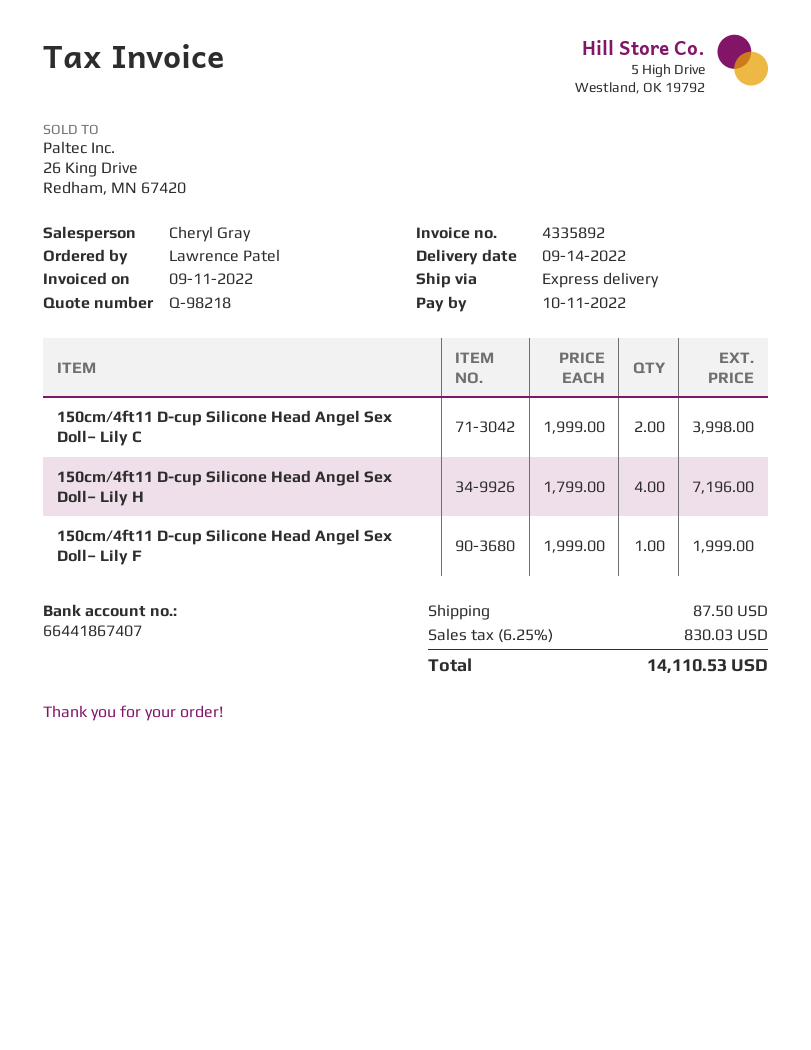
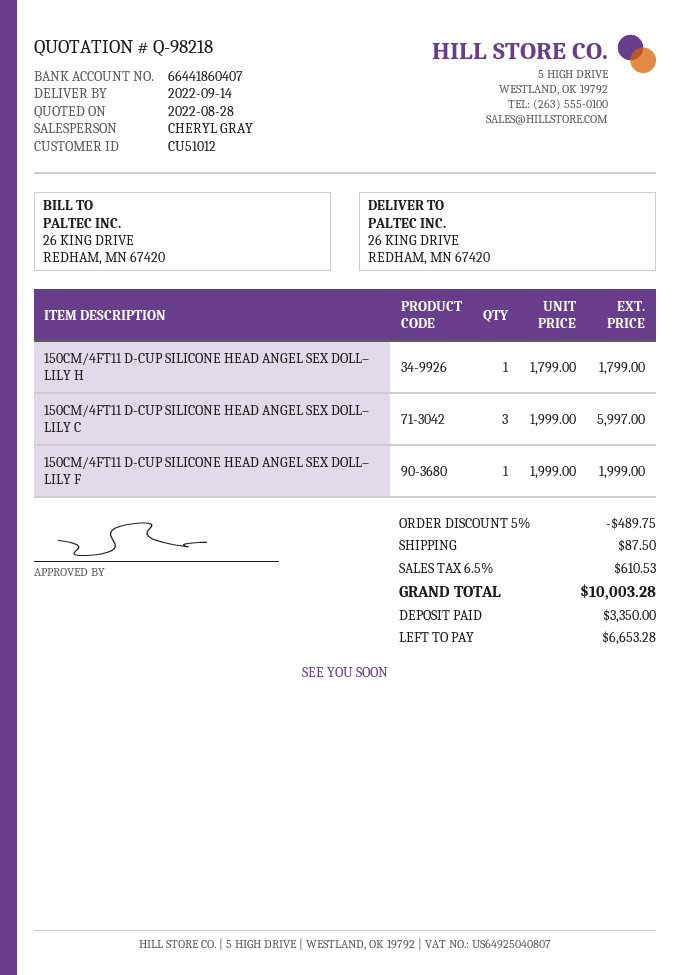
bank account: 66441867407 -> 66441860407
150cm/4ft11 D-cup Silicone Head Angel Sex Doll– Lily C: 2 x 1999.00 = 3998.00 -> 3 x 1999.00 = 5997.00
150cm/4ft11 D-cup Silicone Head Angel Sex Doll– Lily H: 4 x 1799.00 = 7196.00 -> 1 x 1799.00 = 1799.00
discount: none -> 5% = 489.75
tax: 6.25% = 830.03 -> 6.5% = 610.53
total: 14110.53 -> 10003.28

